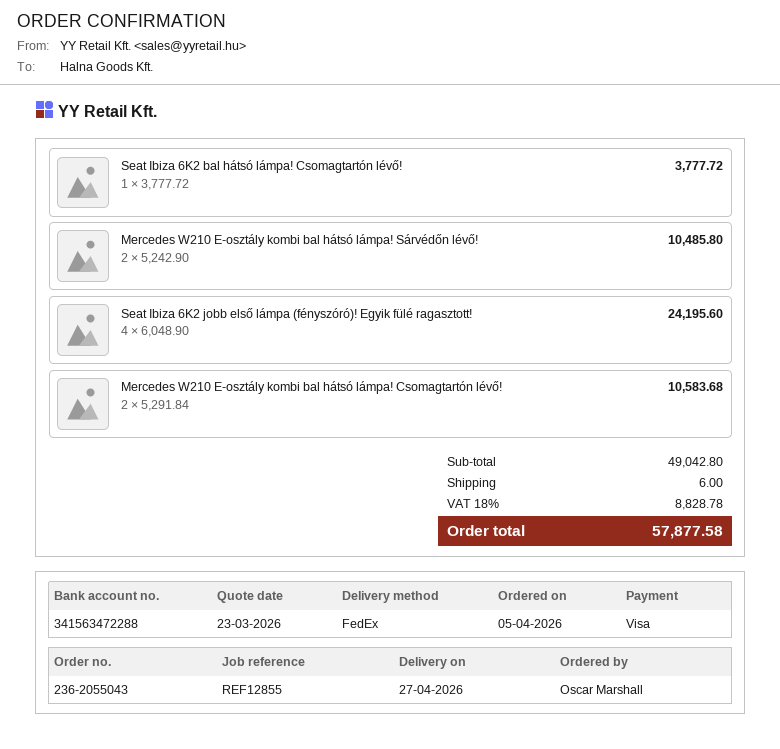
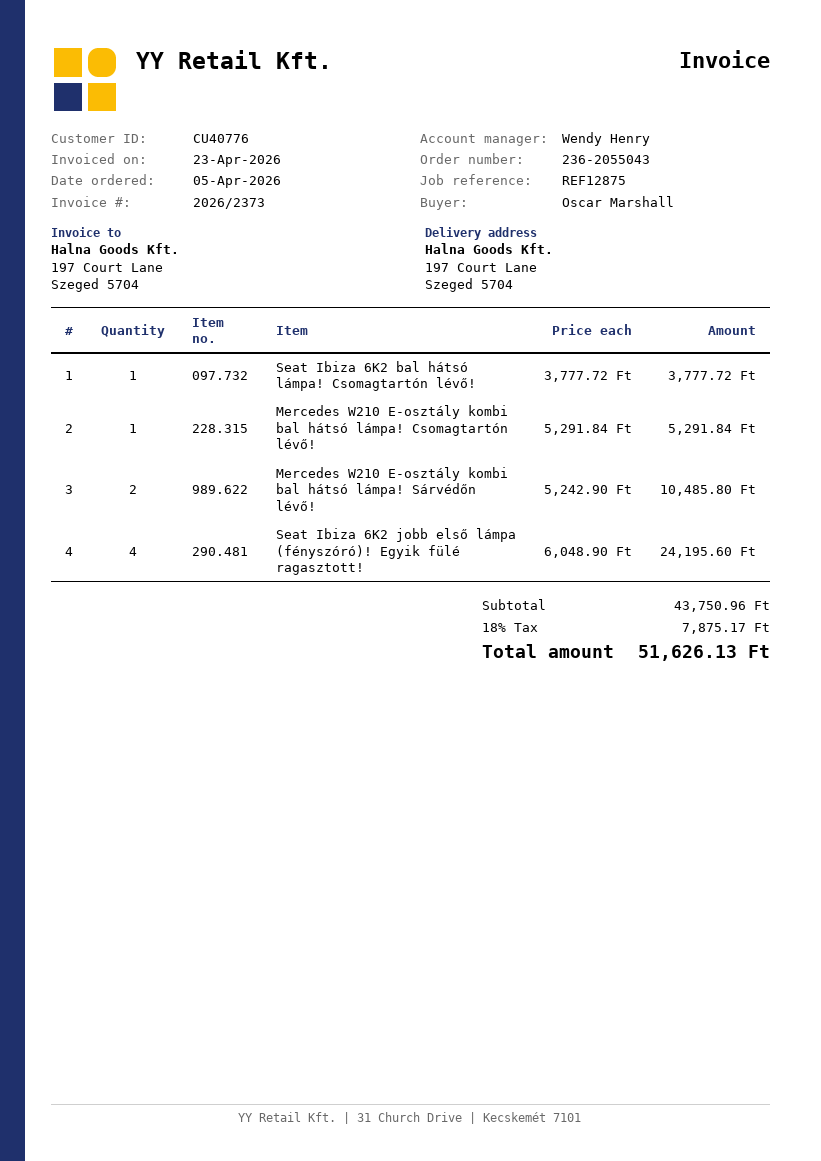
reference: REF12855 -> REF12875
Mercedes W210 E-osztály kombi bal hátsó lámpa! Csomagtartón lévő!: 2 x 5291.84 = 10583.68 -> 1 x 5291.84 = 5291.84
subtotal: 49042.80 -> 43750.96
shipping: 6.00 -> none
tax: 18% = 8828.78 -> 18% = 7875.17
total: 57877.58 -> 51626.13

